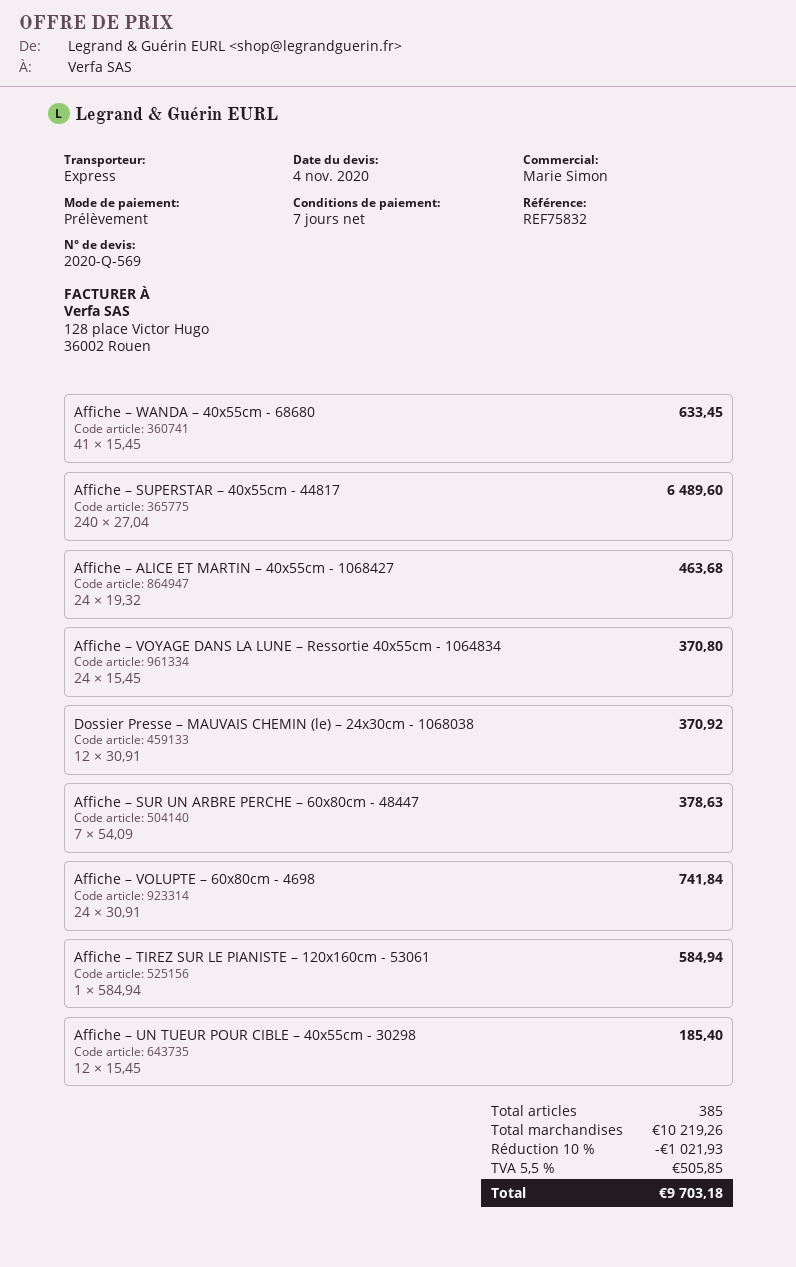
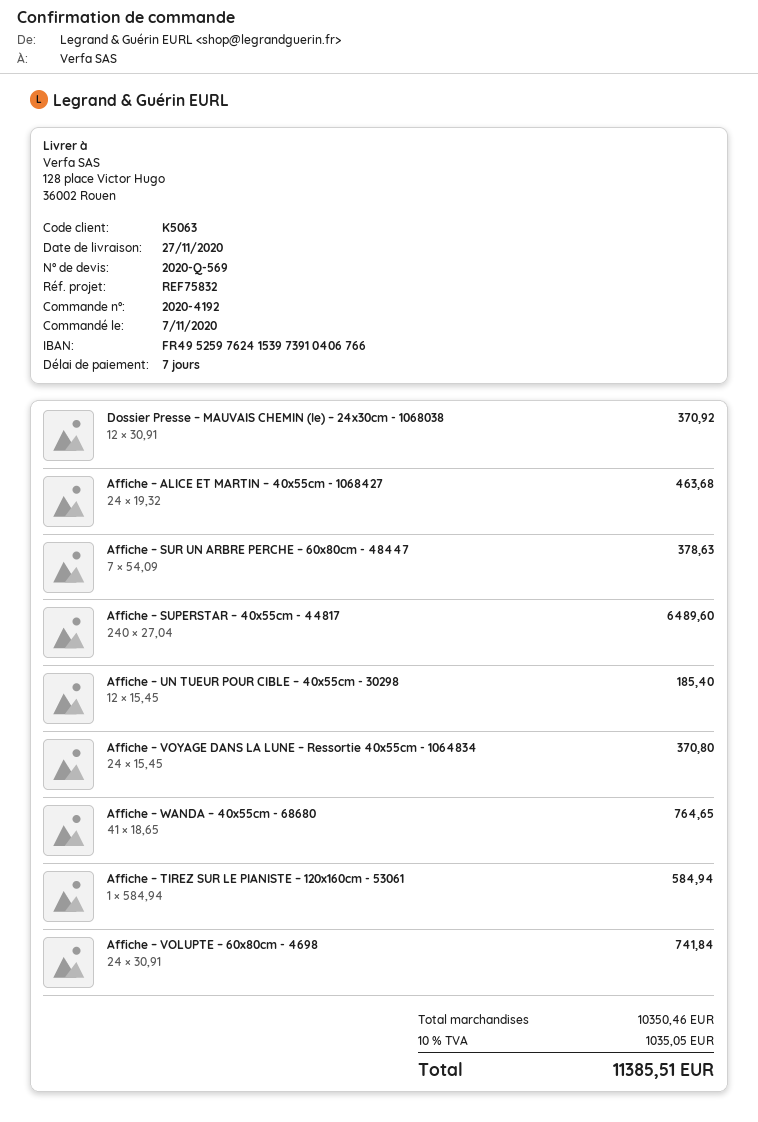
Affiche – WANDA – 40x55cm - 68680: 41 x 15.45 = 633.45 -> 41 x 18.65 = 764.65
subtotal: 10219.26 -> 10350.46
discount: 10% = 1021.93 -> none
tax: 5.5% = 505.85 -> 10% = 1035.05
total: 9703.18 -> 11385.51

